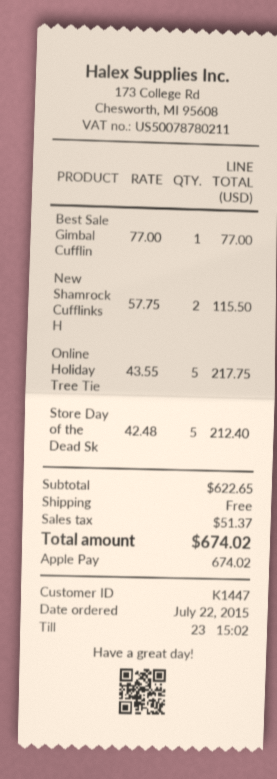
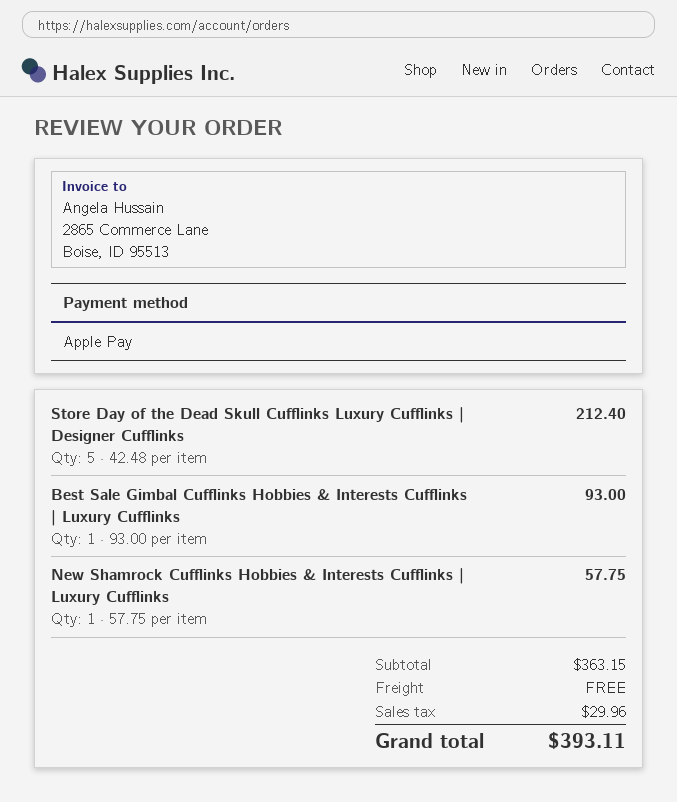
Best Sale Gimbal Cufflin: 1 x 77.00 = 77.00 -> 1 x 93.00 = 93.00
New Shamrock Cufflinks H: 2 x 57.75 = 115.50 -> 1 x 57.75 = 57.75
Online Holiday Tree Tie: 5 x 43.55 = 217.75 -> none
subtotal: 622.65 -> 363.15
tax: 51.37 -> 29.96
total: 674.02 -> 393.11

